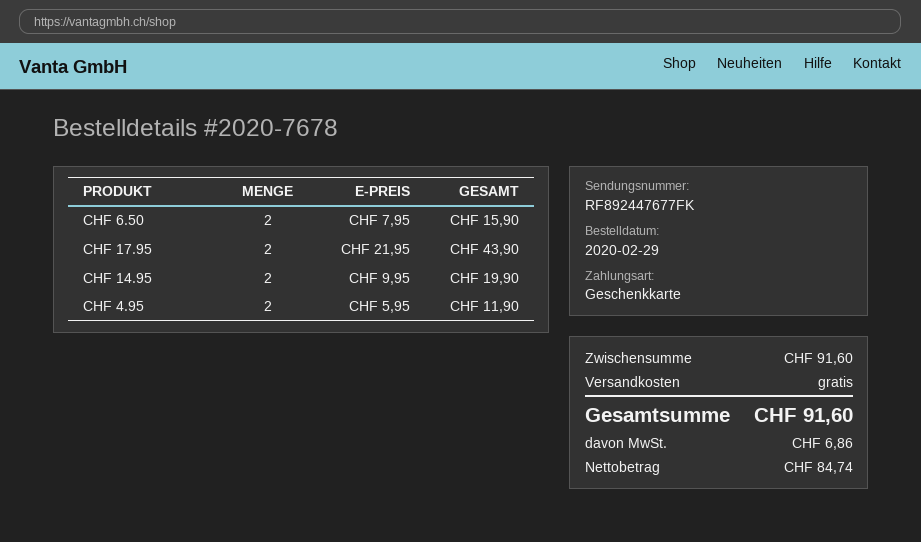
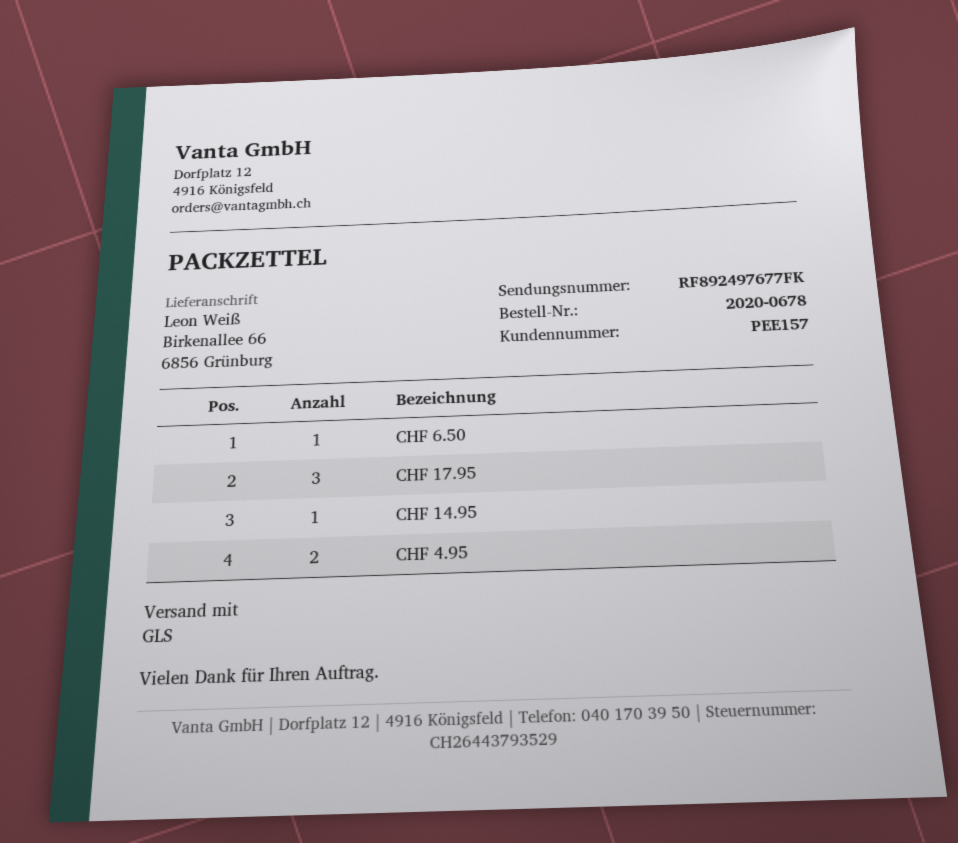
order number: 2020-7678 -> 2020-0678
tracking number: RF892447677FK -> RF892497677FK
CHF 6.50: 2 -> 1
CHF 17.95: 2 -> 3
CHF 14.95: 2 -> 1

